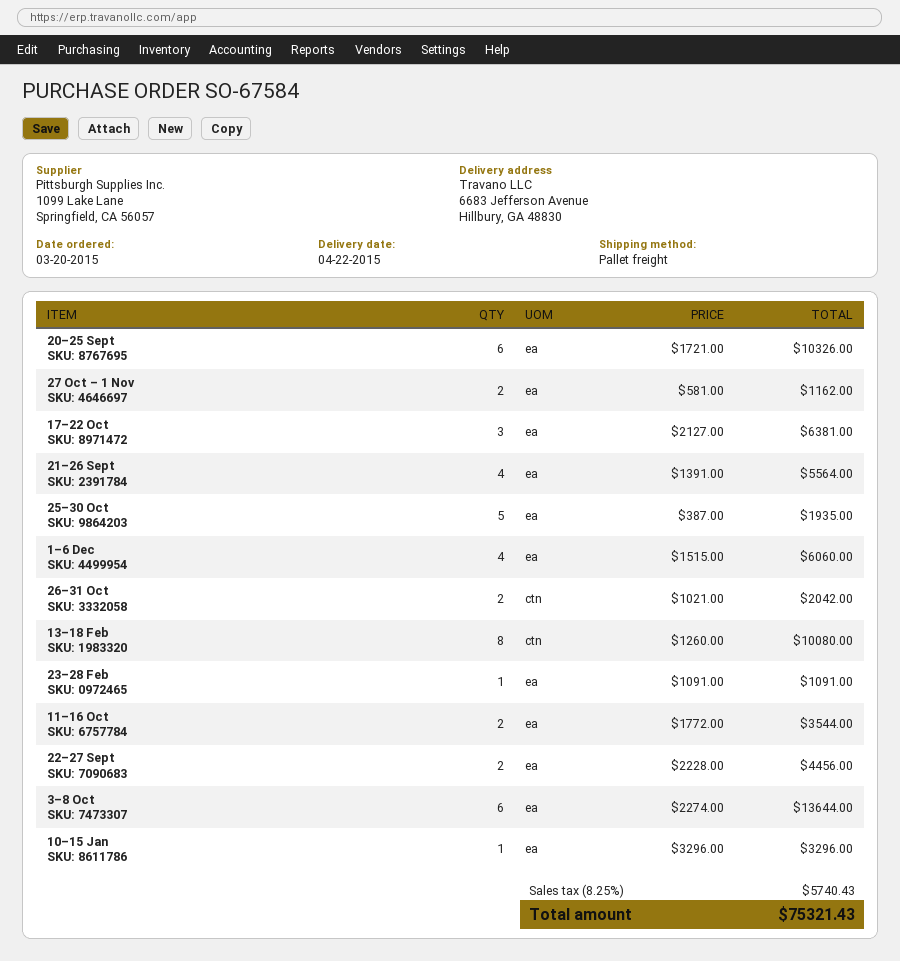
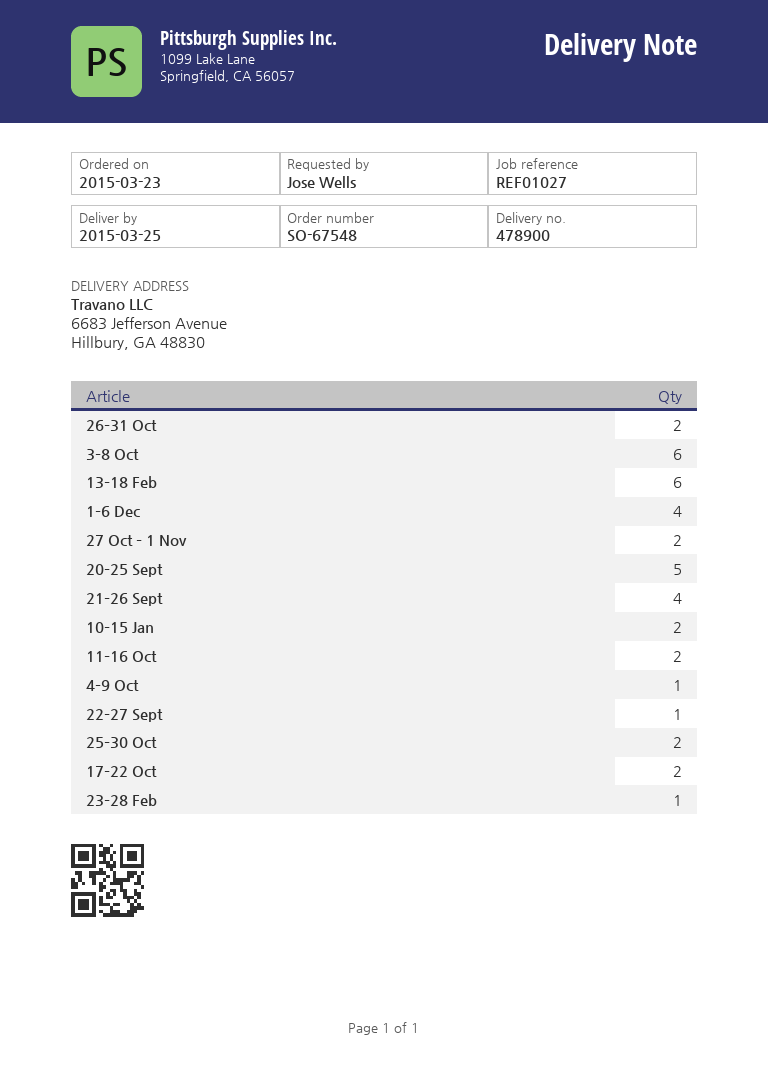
order number: SO-67584 -> SO-67548
order date: 2015-03-20 -> 2015-03-23
delivery date: 2015-04-22 -> 2015-03-25
20–25 Sept: 6 -> 5
17–22 Oct: 3 -> 2
25–30 Oct: 5 -> 2
13–18 Feb: 8 -> 6
22–27 Sept: 2 -> 1
10–15 Jan: 1 -> 2
4–9 Oct: none -> 1

